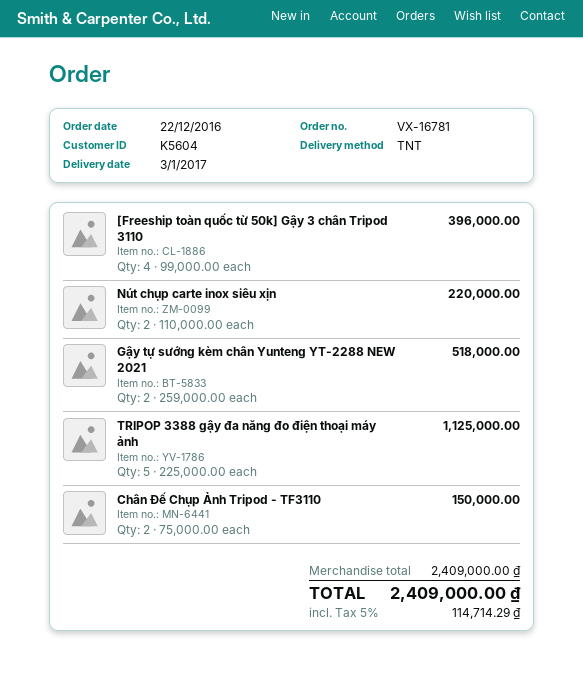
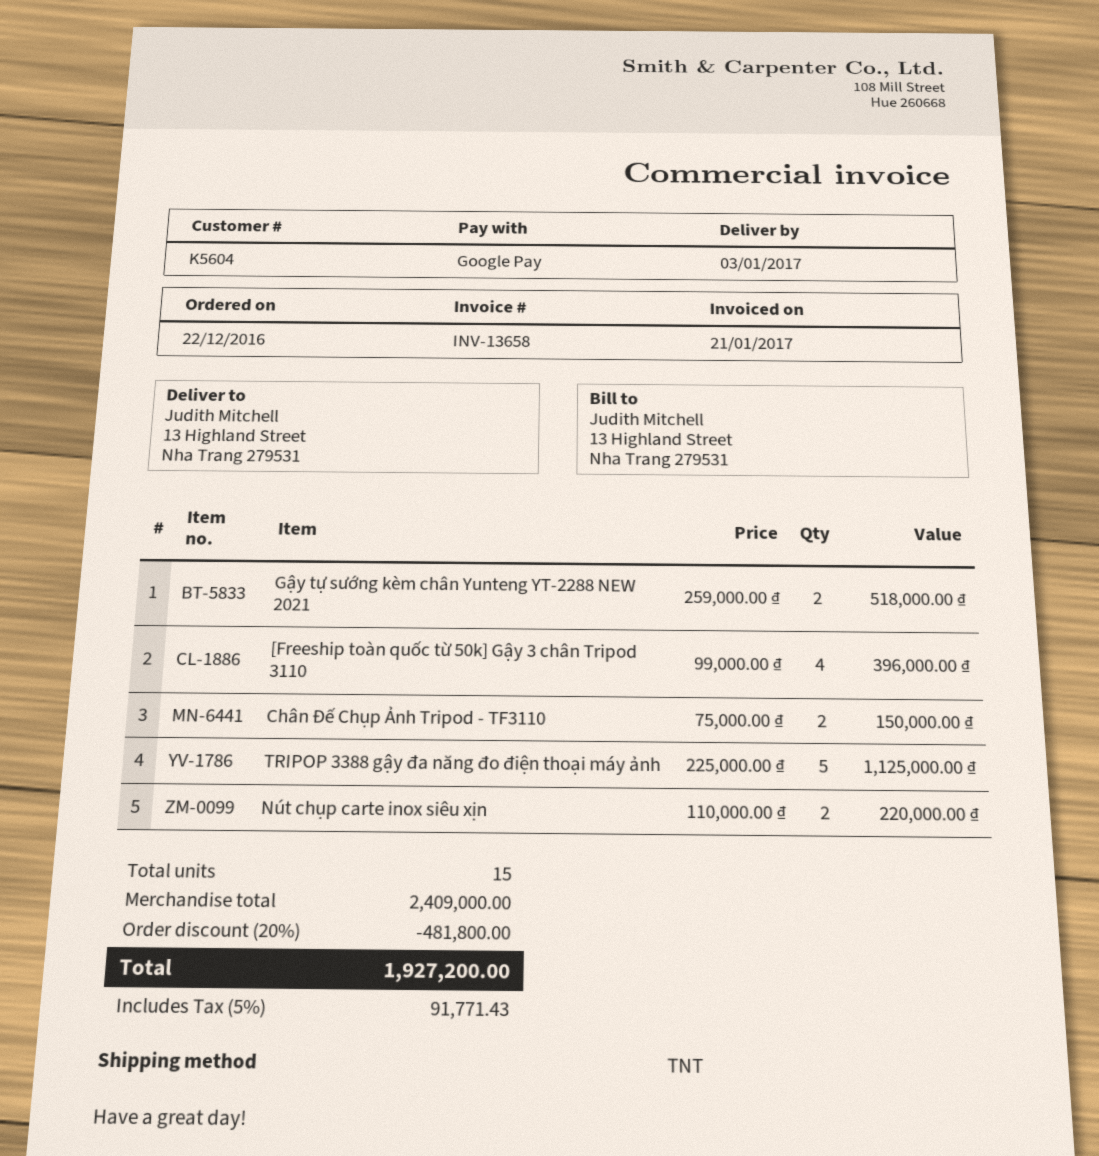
discount: none -> 20% = 481800.00
tax: 5% = 114714.29 -> 5% = 91771.43
total: 2409000.00 -> 1927200.00

